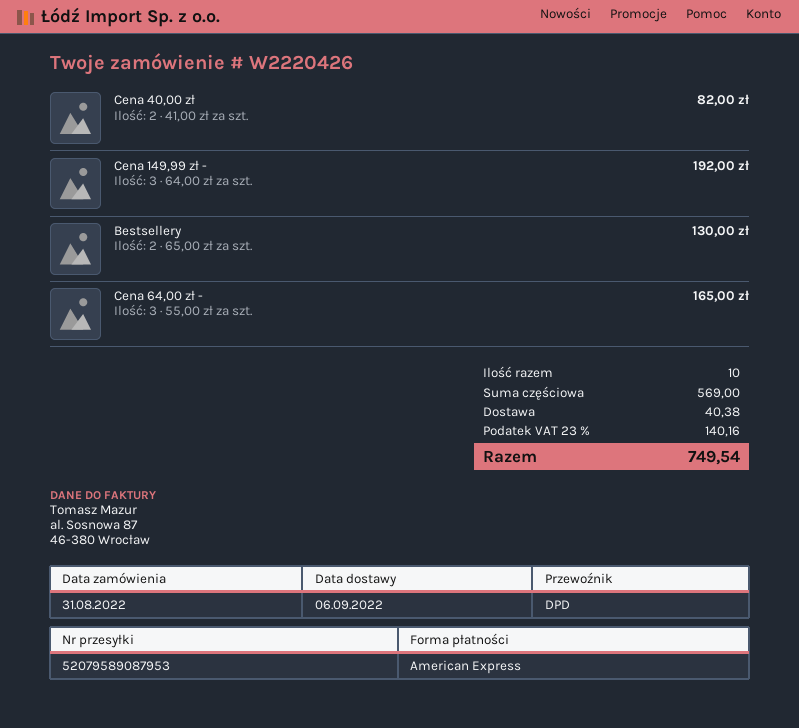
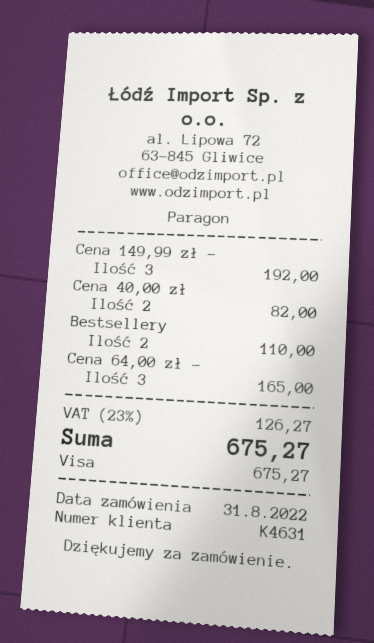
payment method: American Express -> Visa
Bestsellery: 2 for 130.00 -> 2 for 110.00
shipping: 40.38 -> none
tax: 23% = 140.16 -> 23% = 126.27
total: 749.54 -> 675.27

